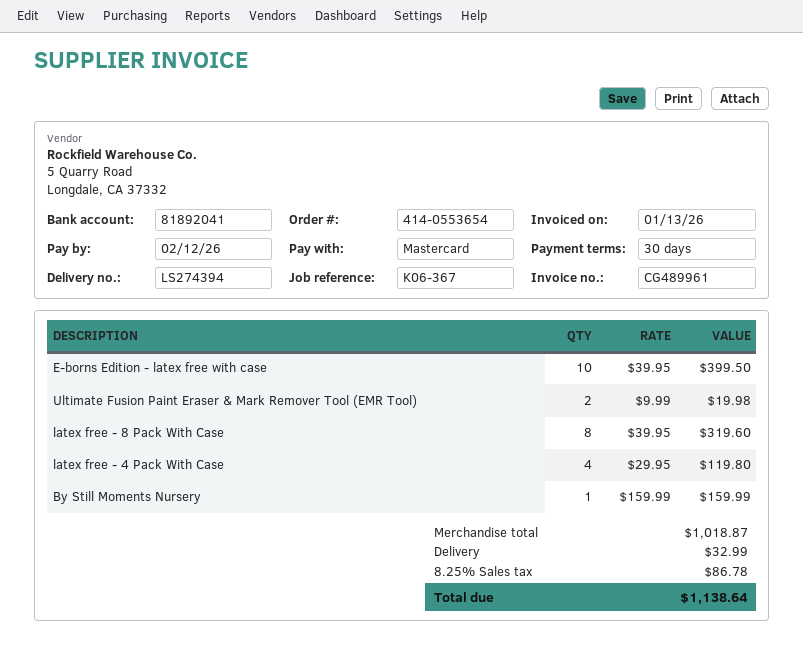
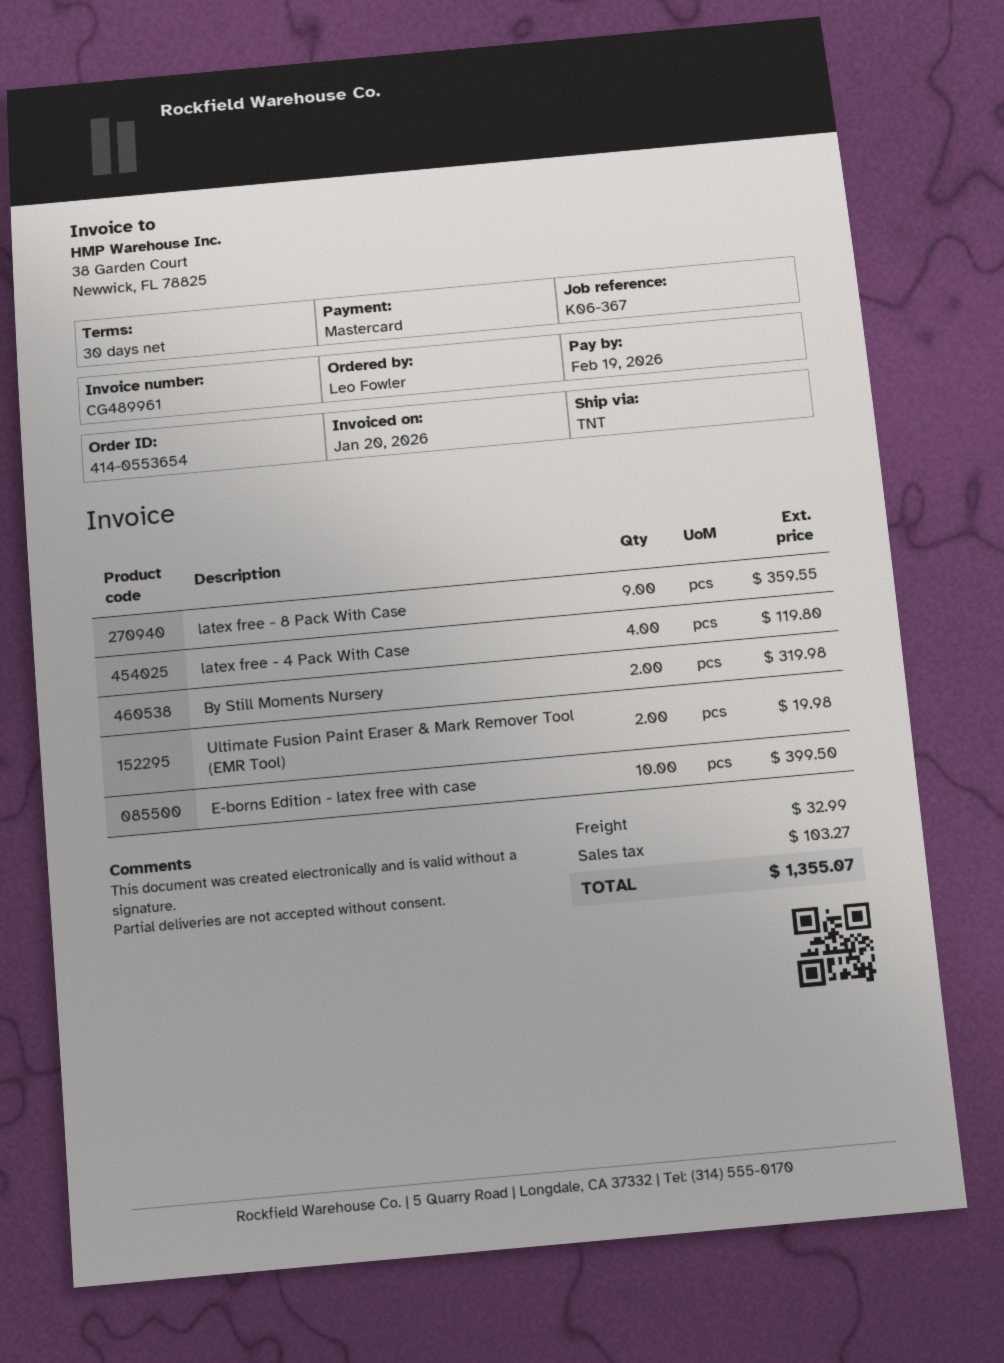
invoice date: 2026-01-13 -> 2026-01-20
due date: 2026-02-12 -> 2026-02-19
latex free - 8 Pack With Case: 8 for 319.60 -> 9 for 359.55
By Still Moments Nursery: 1 for 159.99 -> 2 for 319.98
tax: 86.78 -> 103.27
total: 1138.64 -> 1355.07

